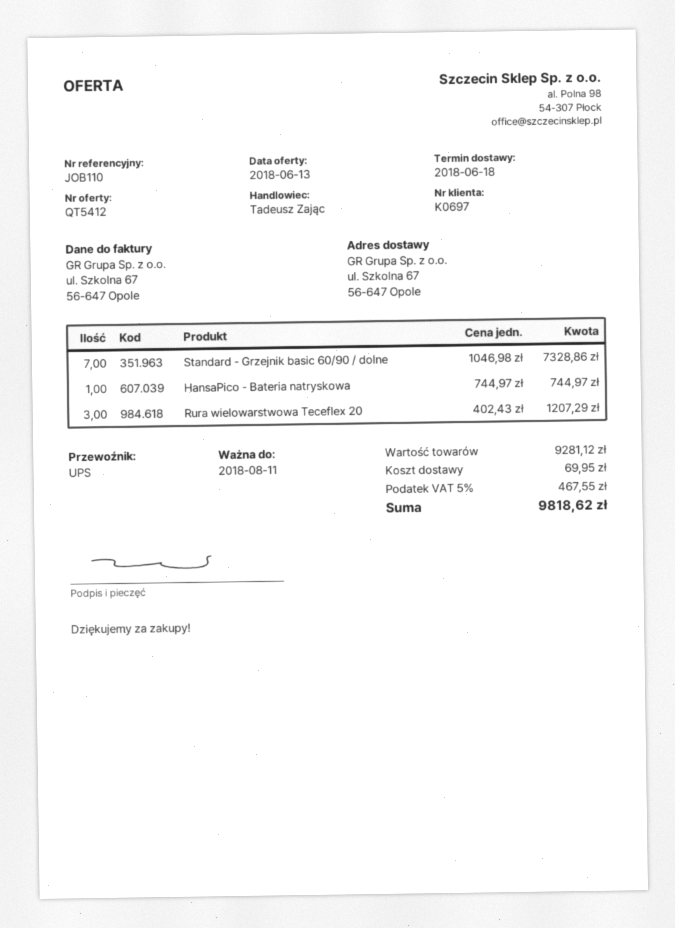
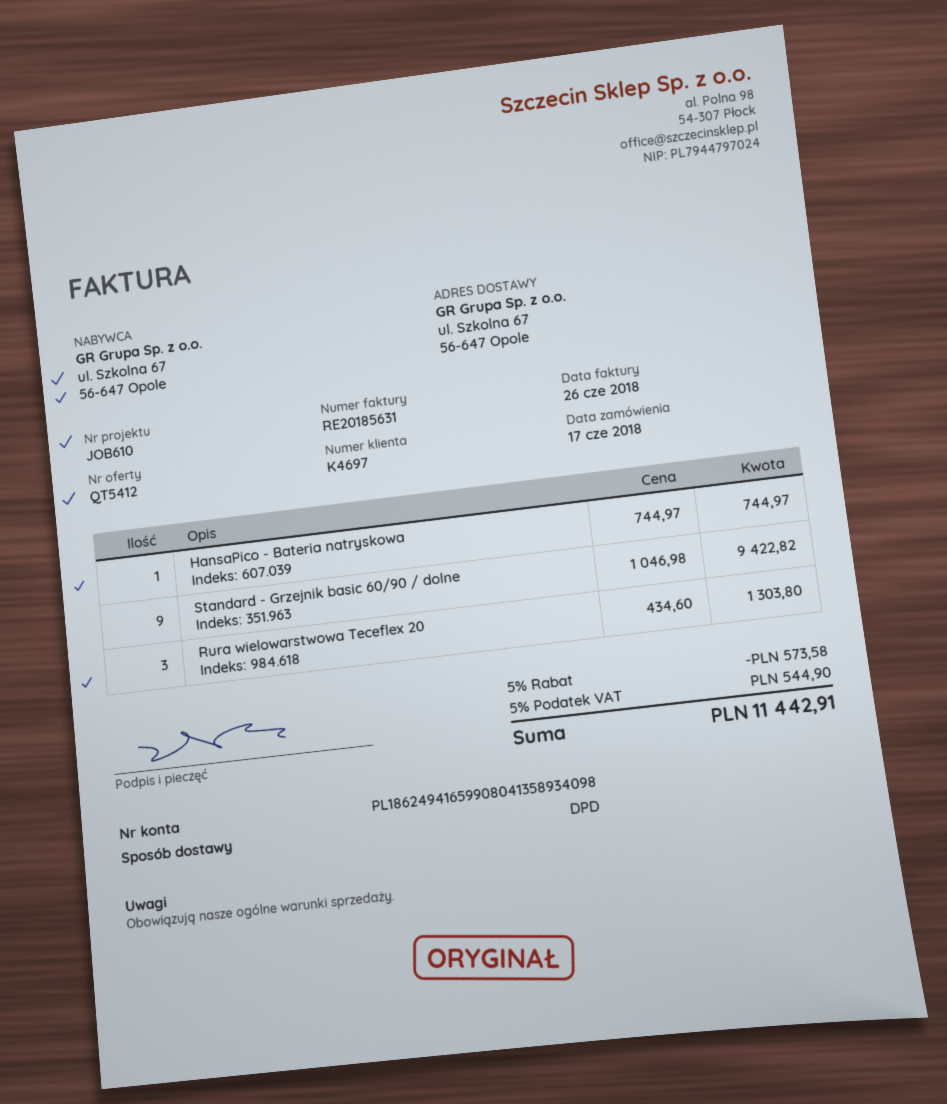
customer number: K0697 -> K4697
reference: JOB110 -> JOB610
shipping method: UPS -> DPD
Standard - Grzejnik basic 60/90 / dolne: 7 x 1046.98 = 7328.86 -> 9 x 1046.98 = 9422.82
Rura wielowarstwowa Teceflex 20: 3 x 402.43 = 1207.29 -> 3 x 434.60 = 1303.80
discount: none -> 5% = 573.58
shipping: 69.95 -> none
tax: 5% = 467.55 -> 5% = 544.90
total: 9818.62 -> 11442.91

